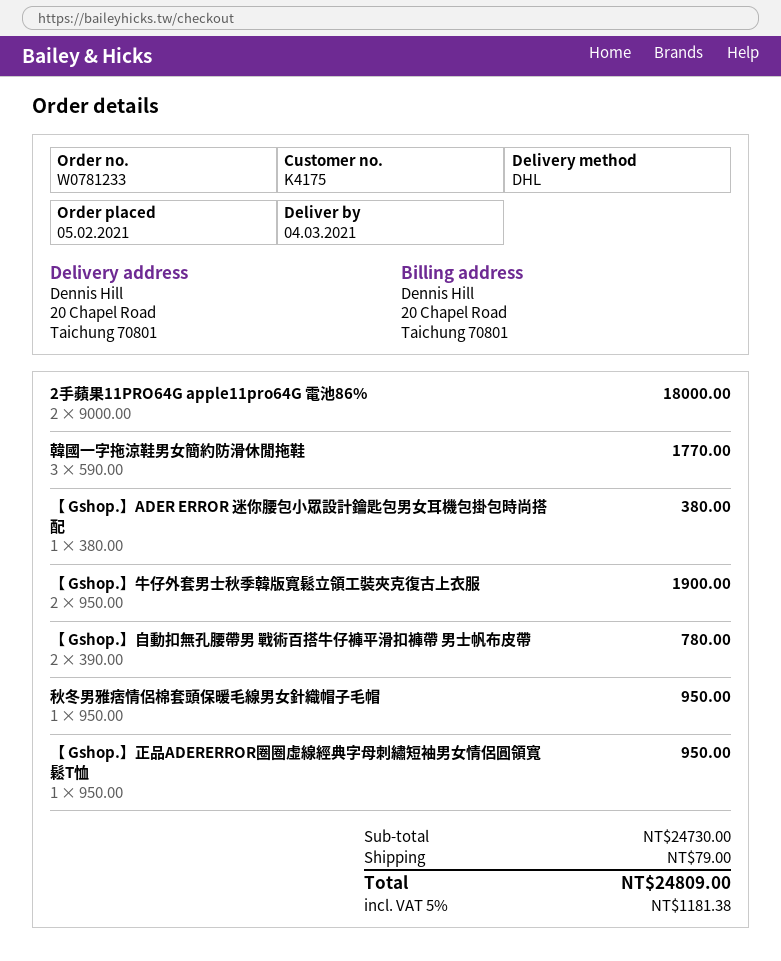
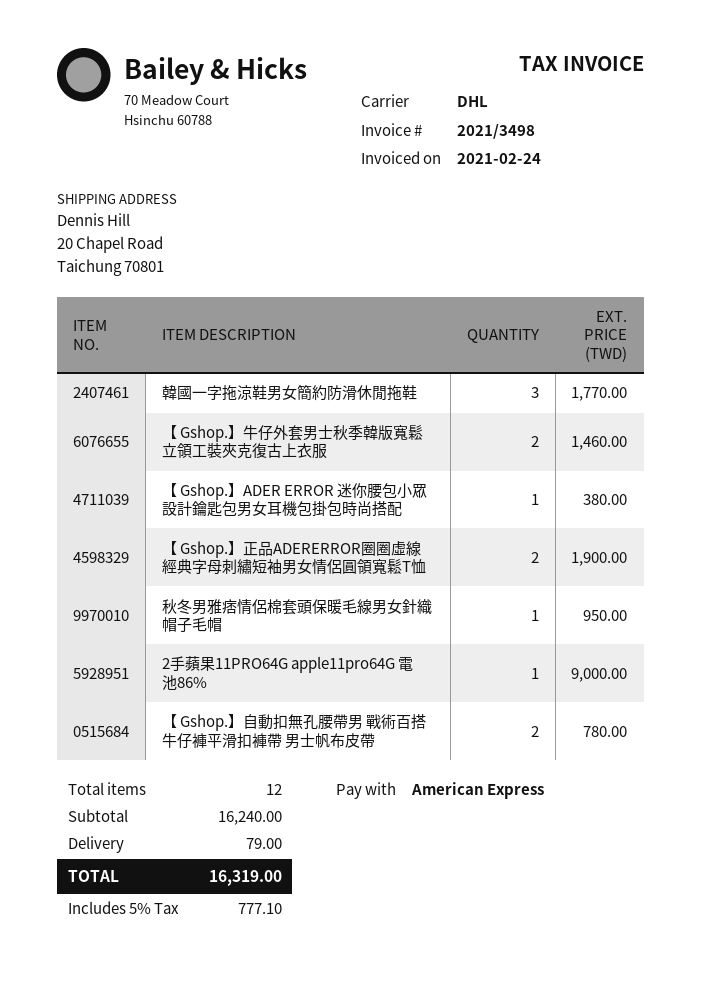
2手蘋果11PRO64G apple11pro64G 電池86%: 2 for 18000.00 -> 1 for 9000.00
【 Gshop.】牛仔外套男士秋季韓版寬鬆立領工裝夾克復古上衣服: 2 for 1900.00 -> 2 for 1460.00
【 Gshop.】正品ADERERROR圈圈虛線經典字母刺繡短袖男女情侶圓領寬鬆T恤: 1 for 950.00 -> 2 for 1900.00
subtotal: 24730.00 -> 16240.00
tax: 5% = 1181.38 -> 5% = 777.10
total: 24809.00 -> 16319.00

